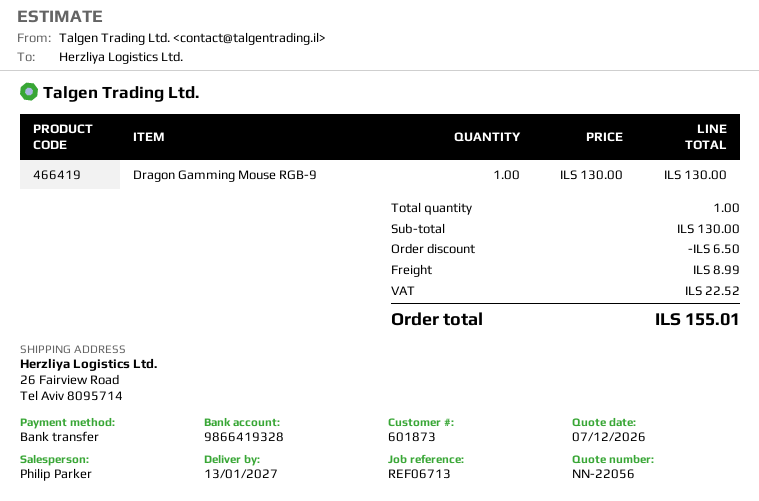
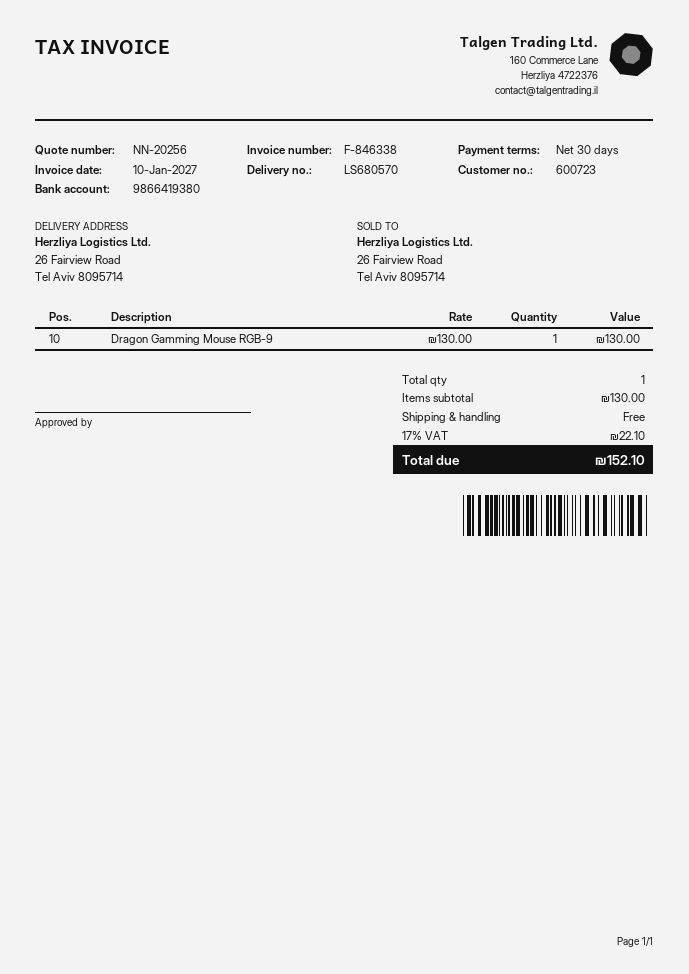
quote number: NN-22056 -> NN-20256
customer number: 601873 -> 600723
bank account: 9866419328 -> 9866419380
discount: 6.50 -> none
shipping: 8.99 -> 0.00
tax: 22.52 -> 22.10
total: 155.01 -> 152.10

